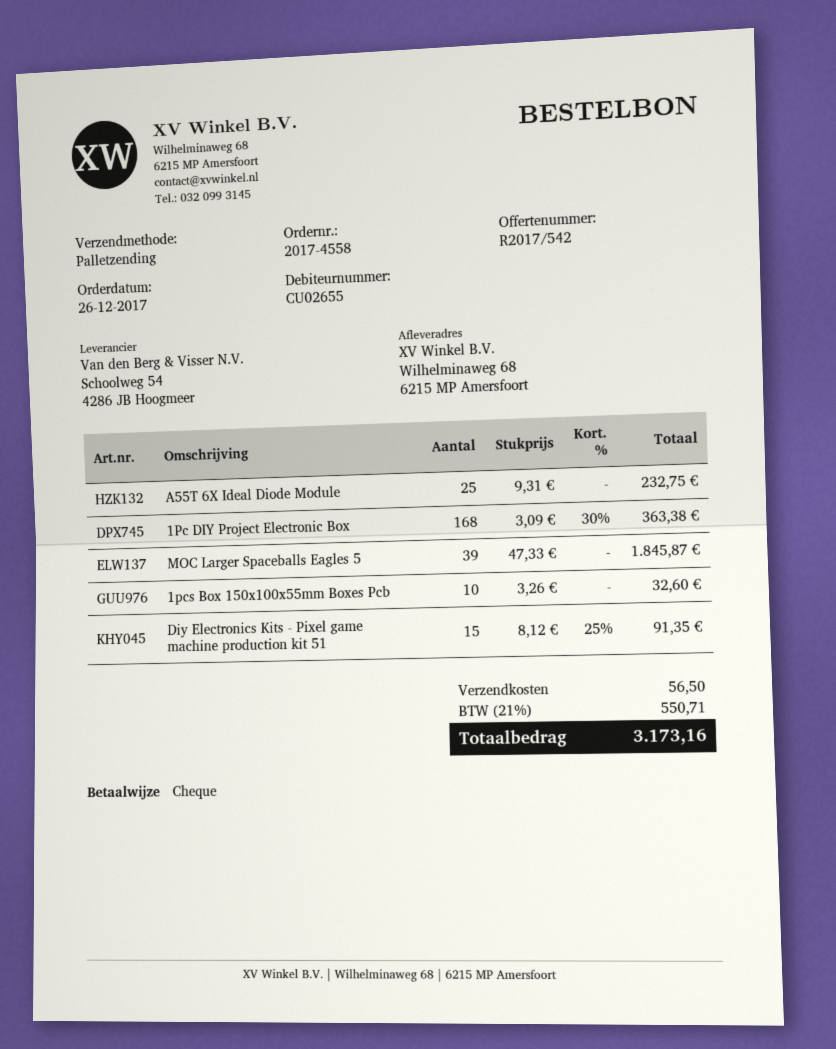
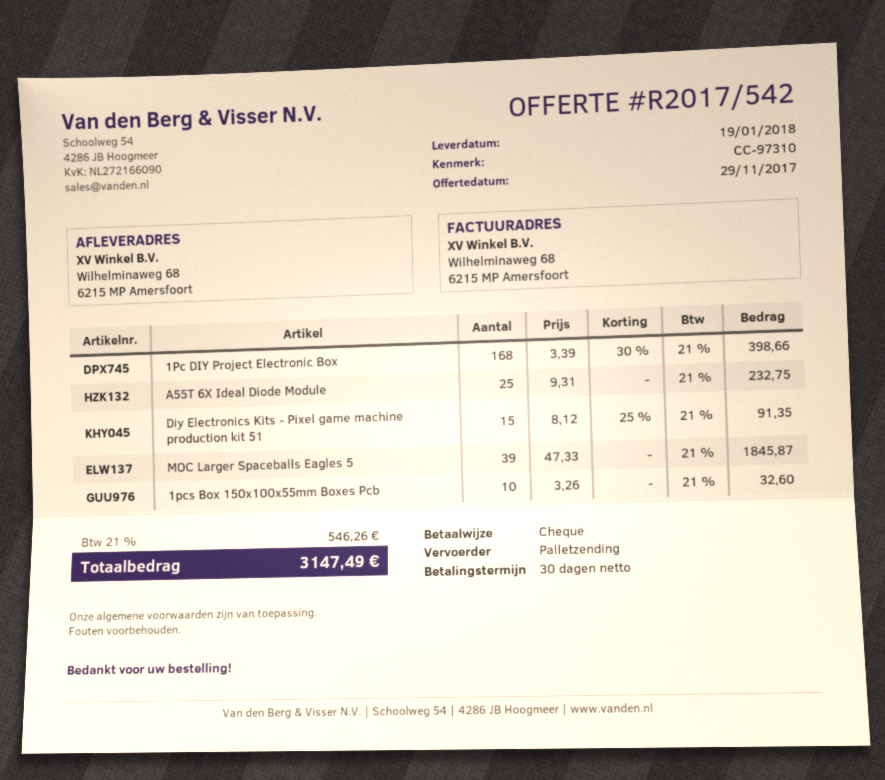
1Pc DIY Project Electronic Box: 168 x 3.09 - 30% = 363.38 -> 168 x 3.39 - 30% = 398.66
shipping: 56.50 -> none
tax: 21% = 550.71 -> 21% = 546.26
total: 3173.16 -> 3147.49

